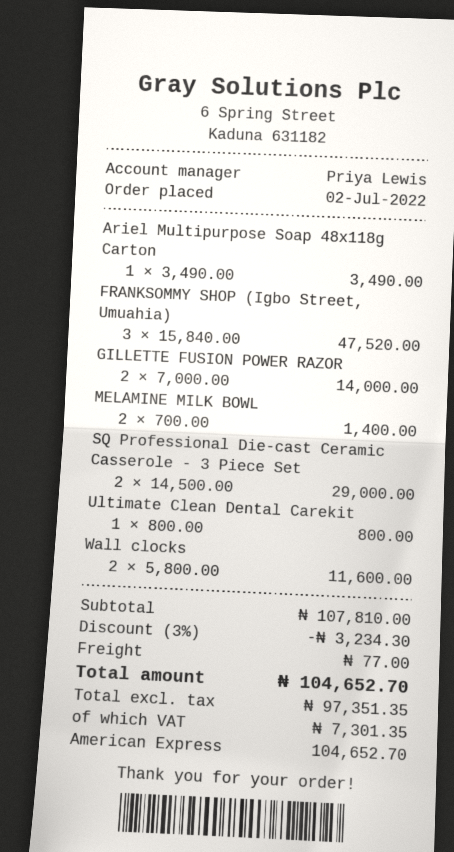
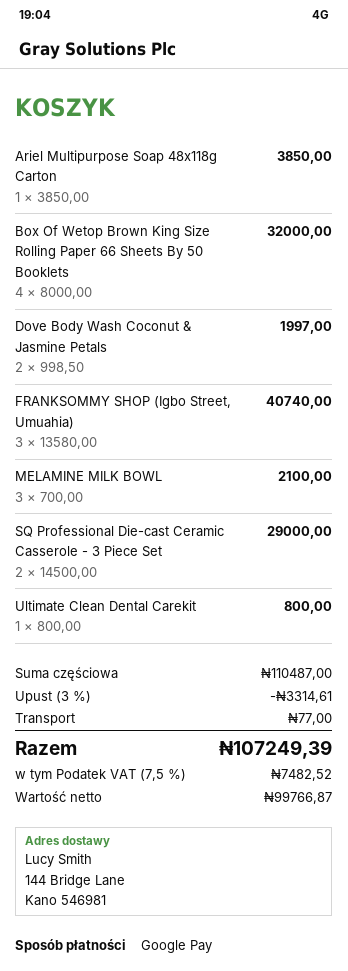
payment method: American Express -> Google Pay
Ariel Multipurpose Soap 48x118g Carton: 1 x 3490.00 = 3490.00 -> 1 x 3850.00 = 3850.00
FRANKSOMMY SHOP (Igbo Street, Umuahia): 3 x 15840.00 = 47520.00 -> 3 x 13580.00 = 40740.00
GILLETTE FUSION POWER RAZOR: 2 x 7000.00 = 14000.00 -> none
MELAMINE MILK BOWL: 2 x 700.00 = 1400.00 -> 3 x 700.00 = 2100.00
Wall clocks: 2 x 5800.00 = 11600.00 -> none
Box Of Wetop Brown King Size Rolling Paper 66 Sheets By 50 Booklets: none -> 4 x 8000.00 = 32000.00
Dove Body Wash Coconut & Jasmine Petals: none -> 2 x 998.50 = 1997.00
subtotal: 107810.00 -> 110487.00
discount: 3% = 3234.30 -> 3% = 3314.61
net: 97351.35 -> 99766.87
tax: 7301.35 -> 7482.52
total: 104652.70 -> 107249.39

